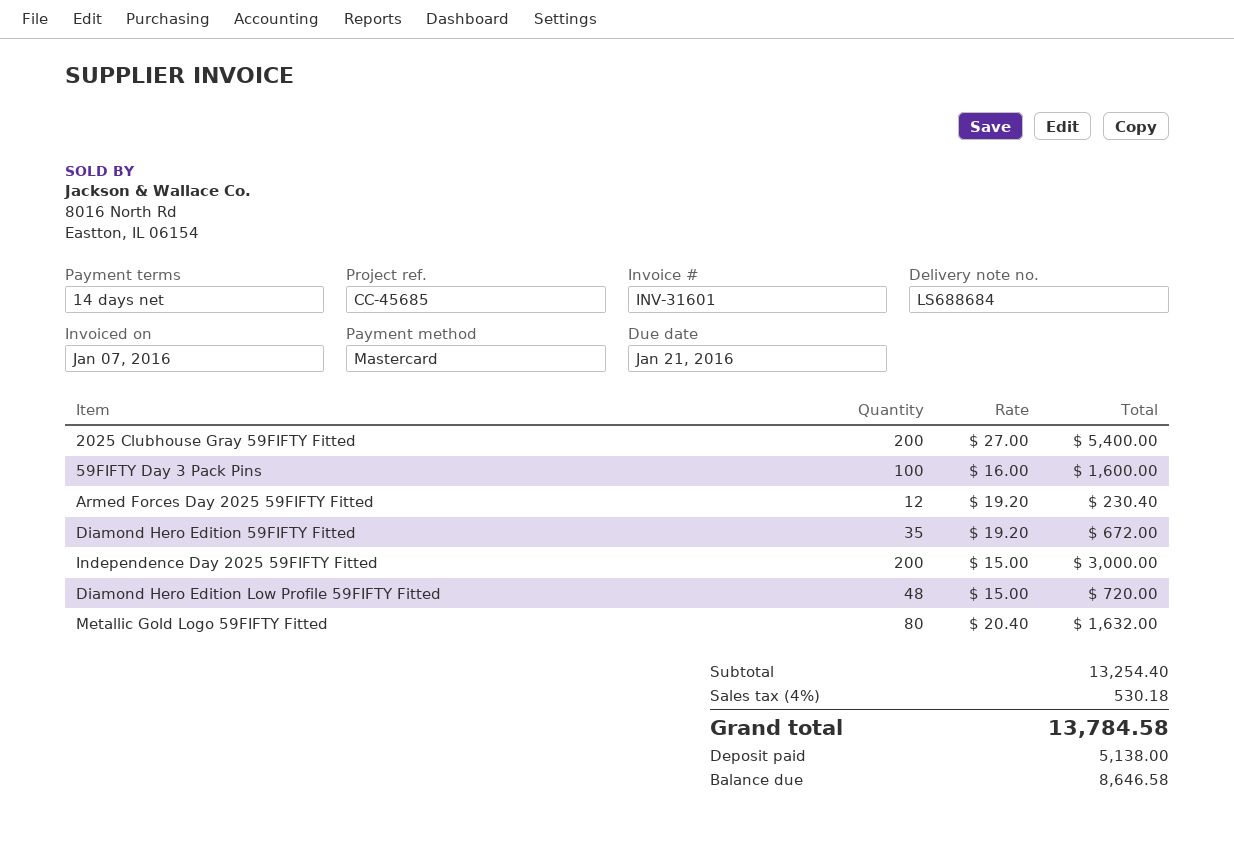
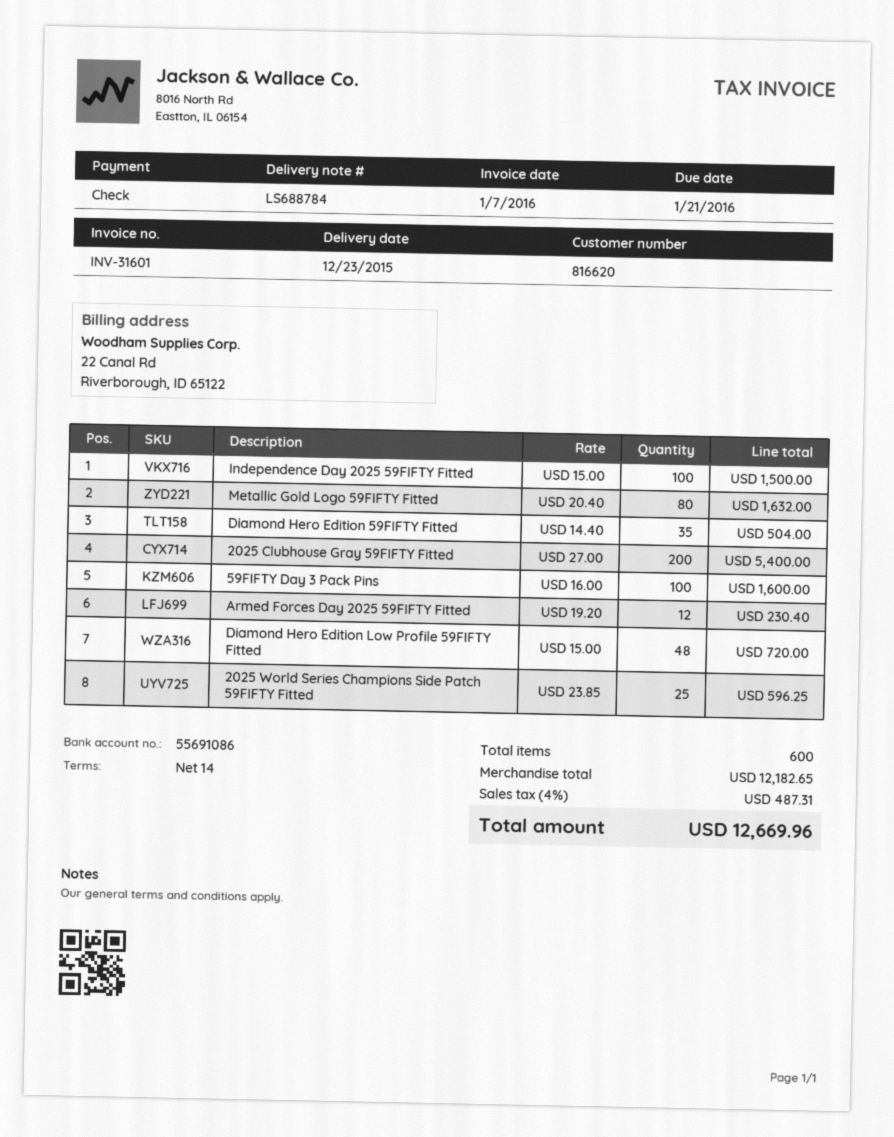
delivery note number: LS688684 -> LS688784
payment method: Mastercard -> cheque
Diamond Hero Edition 59FIFTY Fitted: 35 x 19.20 = 672.00 -> 35 x 14.40 = 504.00
Independence Day 2025 59FIFTY Fitted: 200 x 15.00 = 3000.00 -> 100 x 15.00 = 1500.00
2025 World Series Champions Side Patch 59FIFTY Fitted: none -> 25 x 23.85 = 596.25
subtotal: 13254.40 -> 12182.65
tax: 4% = 530.18 -> 4% = 487.31
total: 13784.58 -> 12669.96

